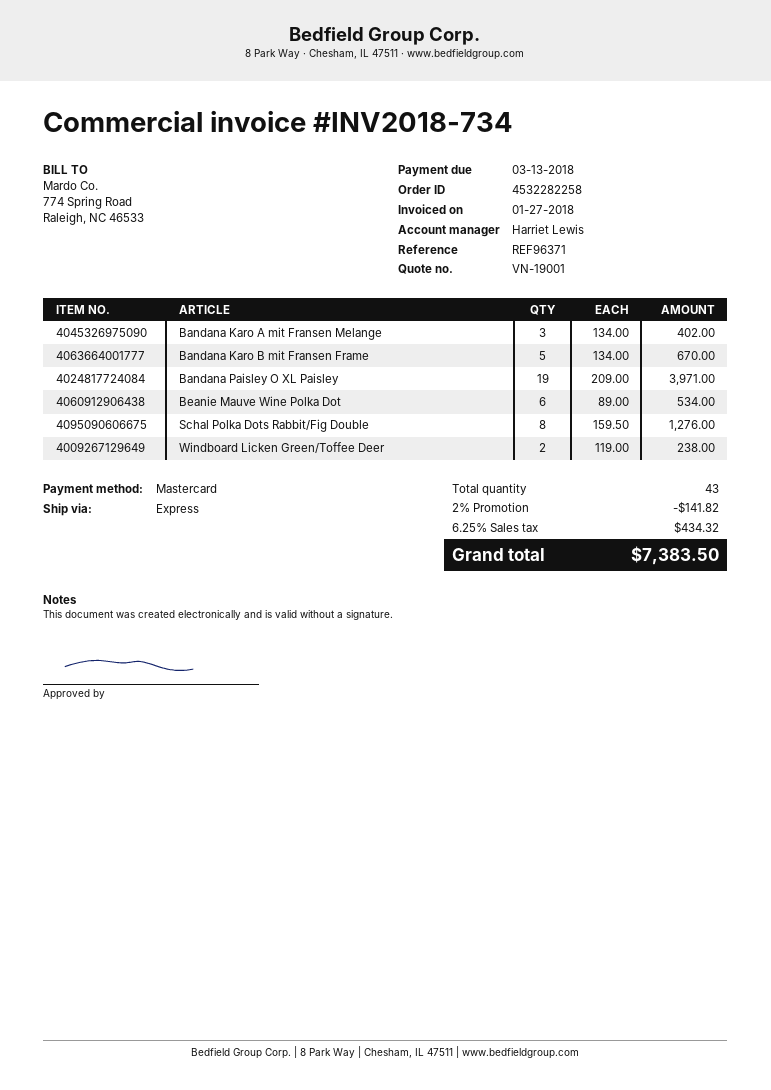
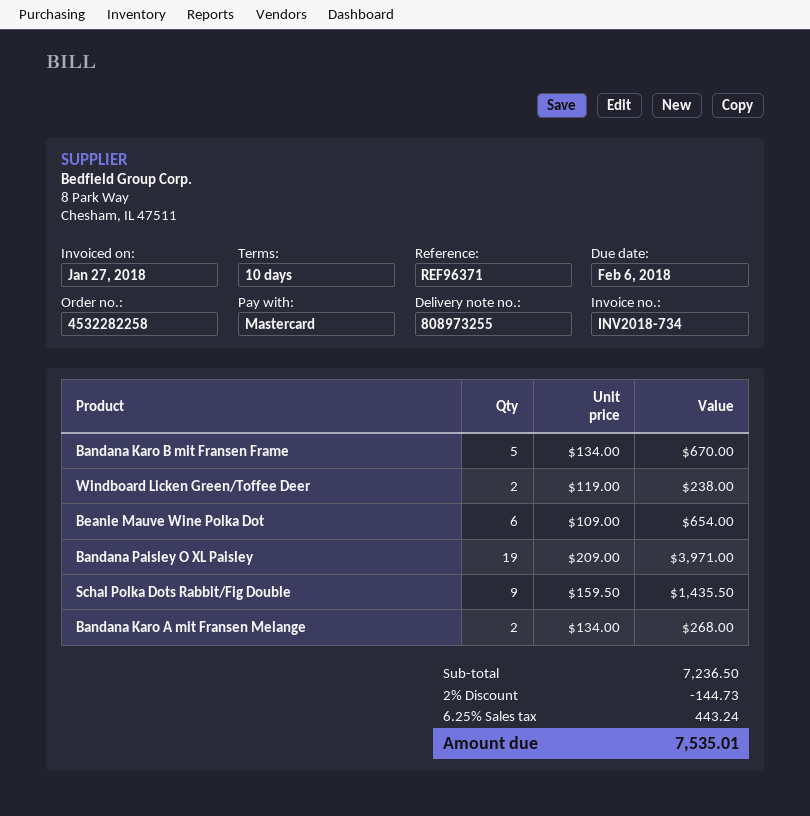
due date: 2018-03-13 -> 2018-02-06
Bandana Karo A mit Fransen Melange: 3 x 134.00 = 402.00 -> 2 x 134.00 = 268.00
Beanie Mauve Wine Polka Dot: 6 x 89.00 = 534.00 -> 6 x 109.00 = 654.00
Schal Polka Dots Rabbit/Fig Double: 8 x 159.50 = 1276.00 -> 9 x 159.50 = 1435.50
discount: 2% = 141.82 -> 2% = 144.73
tax: 6.25% = 434.32 -> 6.25% = 443.24
total: 7383.50 -> 7535.01

